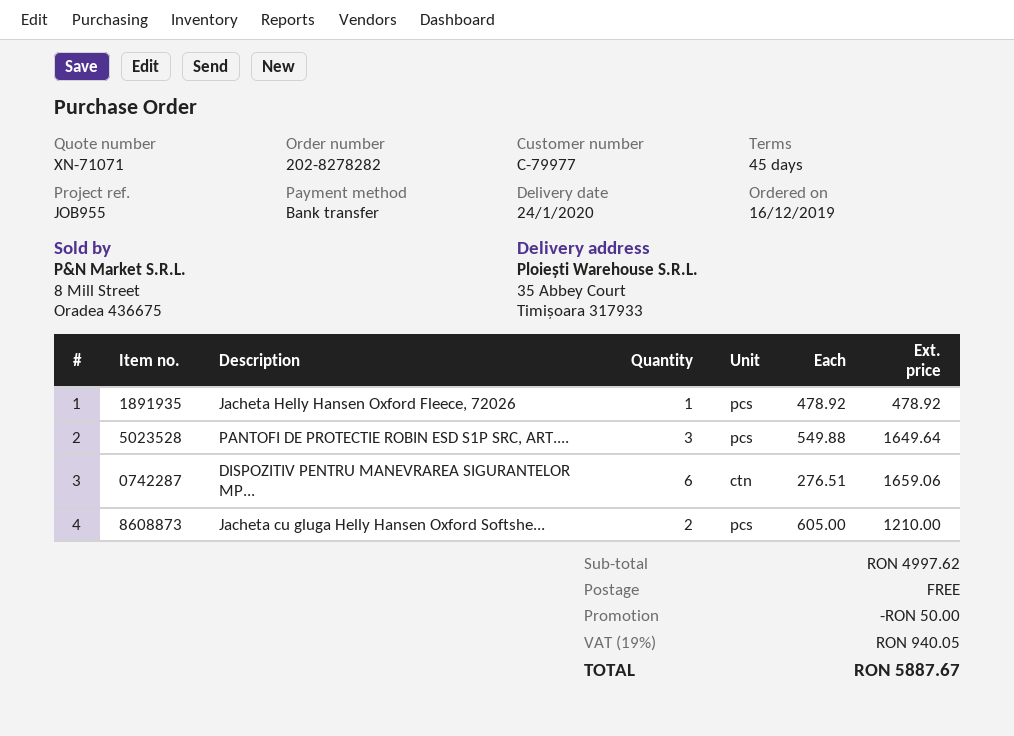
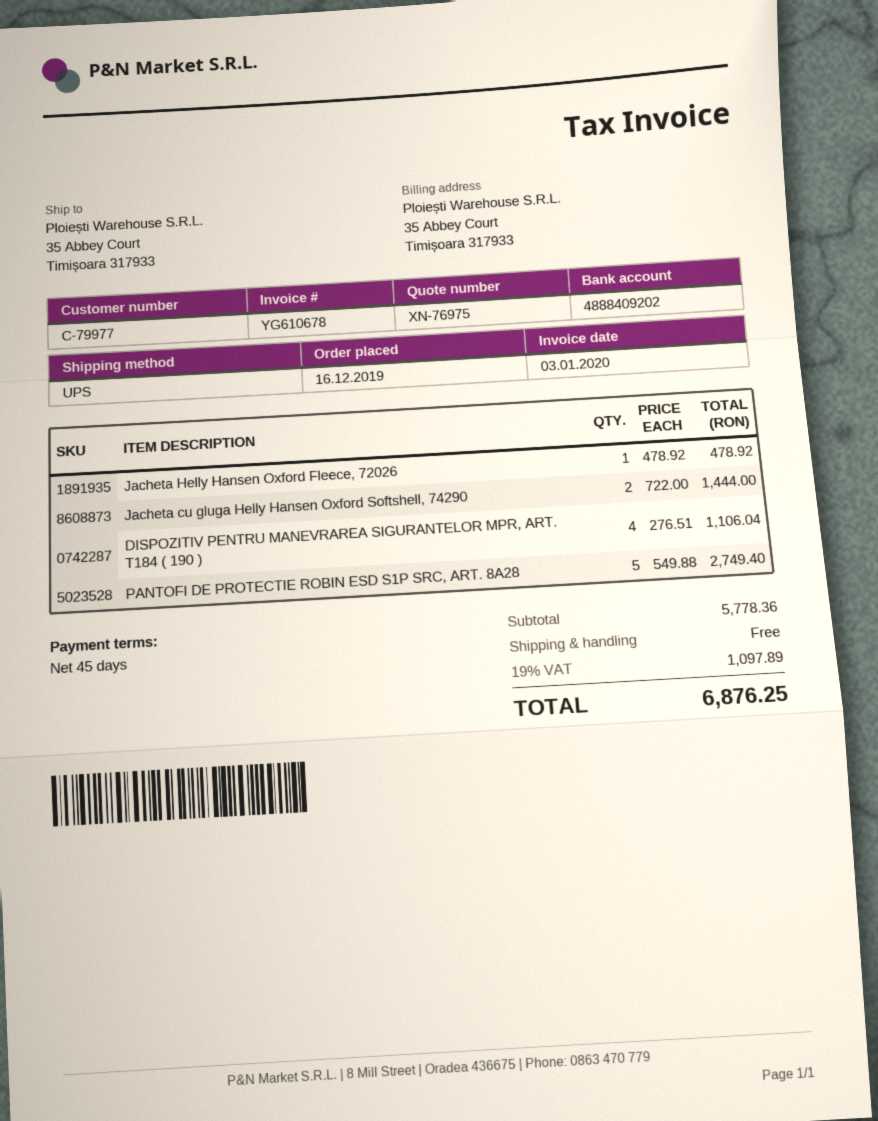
quote number: XN-71071 -> XN-76975
PANTOFI DE PROTECTIE ROBIN ESD S1P SRC, ART....: 3 x 549.88 = 1649.64 -> 5 x 549.88 = 2749.40
DISPOZITIV PENTRU MANEVRAREA SIGURANTELOR MP...: 6 x 276.51 = 1659.06 -> 4 x 276.51 = 1106.04
Jacheta cu gluga Helly Hansen Oxford Softshe...: 2 x 605.00 = 1210.00 -> 2 x 722.00 = 1444.00
subtotal: 4997.62 -> 5778.36
discount: 50.00 -> none
tax: 19% = 940.05 -> 19% = 1097.89
total: 5887.67 -> 6876.25

